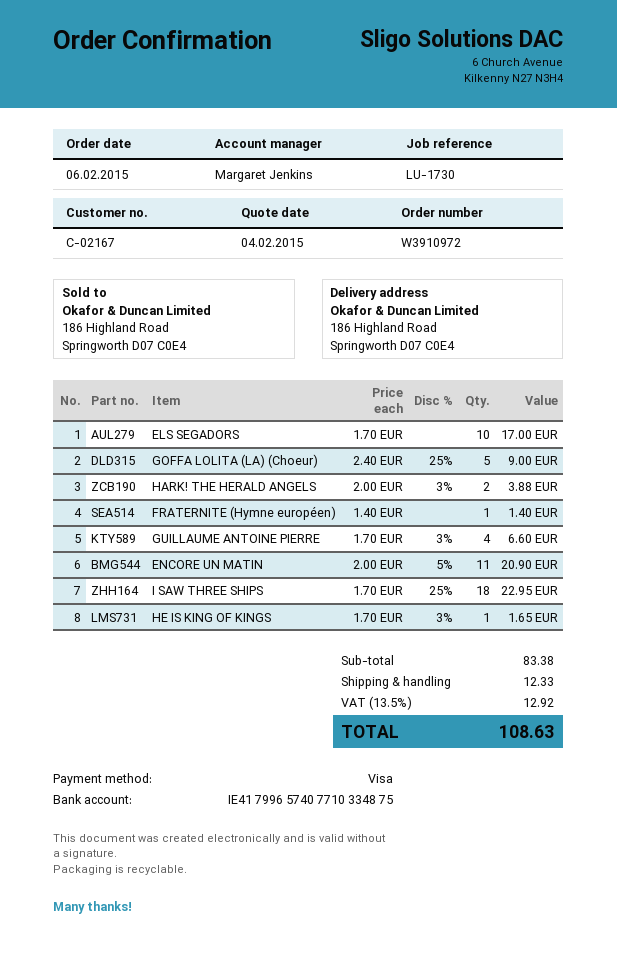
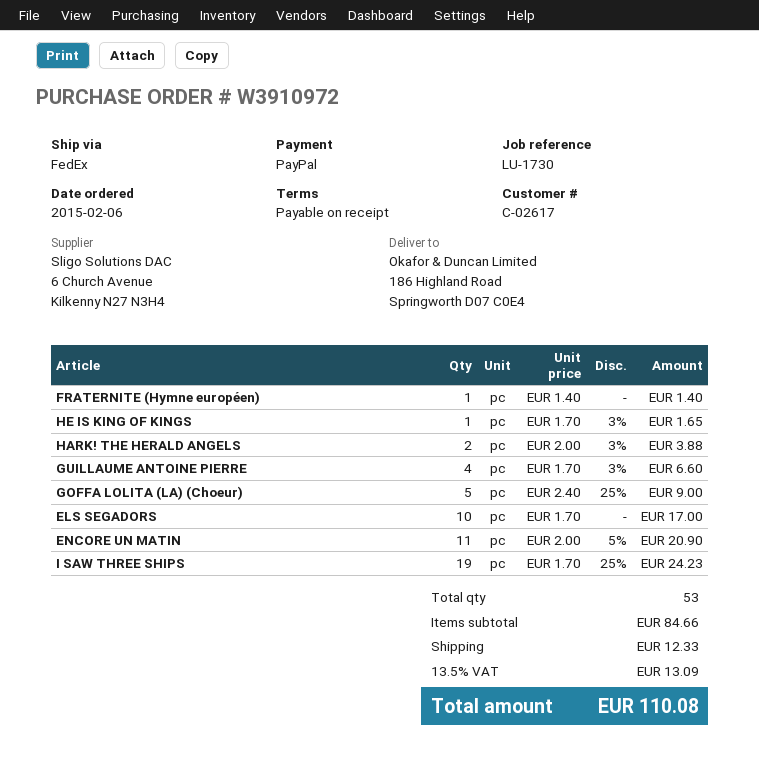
customer number: C-02167 -> C-02617
payment method: Visa -> PayPal
I SAW THREE SHIPS: 18 x 1.70 - 25% = 22.95 -> 19 x 1.70 - 25% = 24.23
subtotal: 83.38 -> 84.66
tax: 13.5% = 12.92 -> 13.5% = 13.09
total: 108.63 -> 110.08

